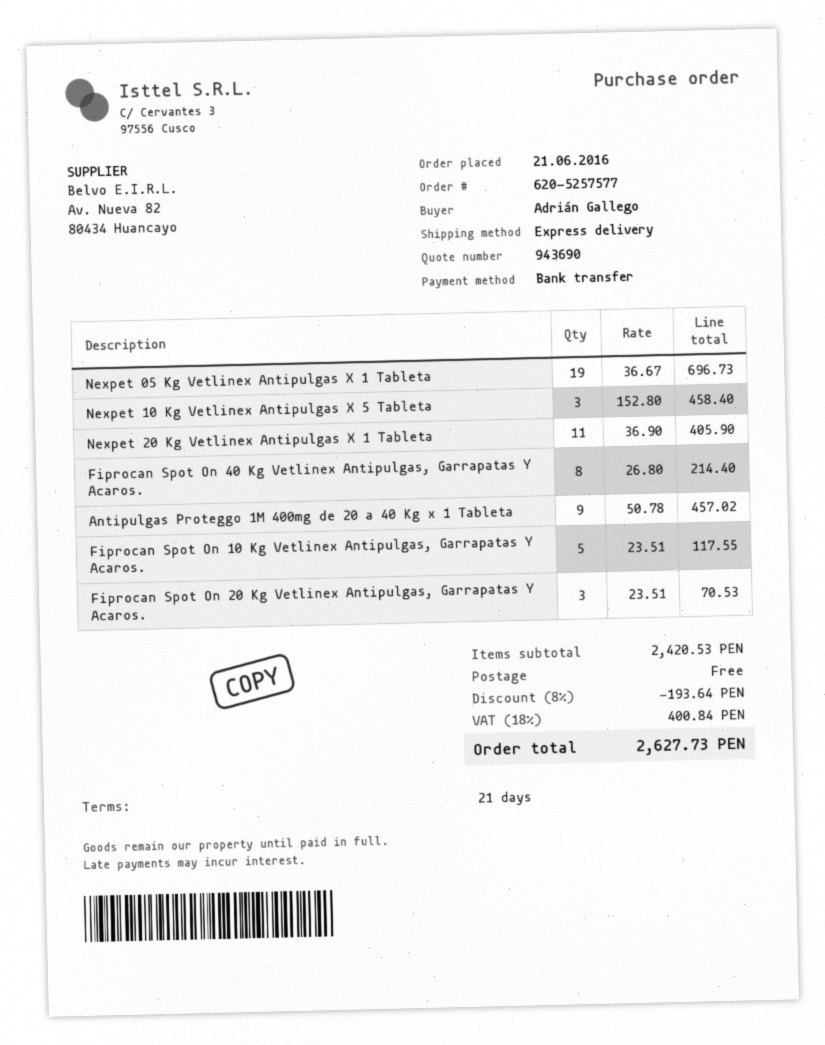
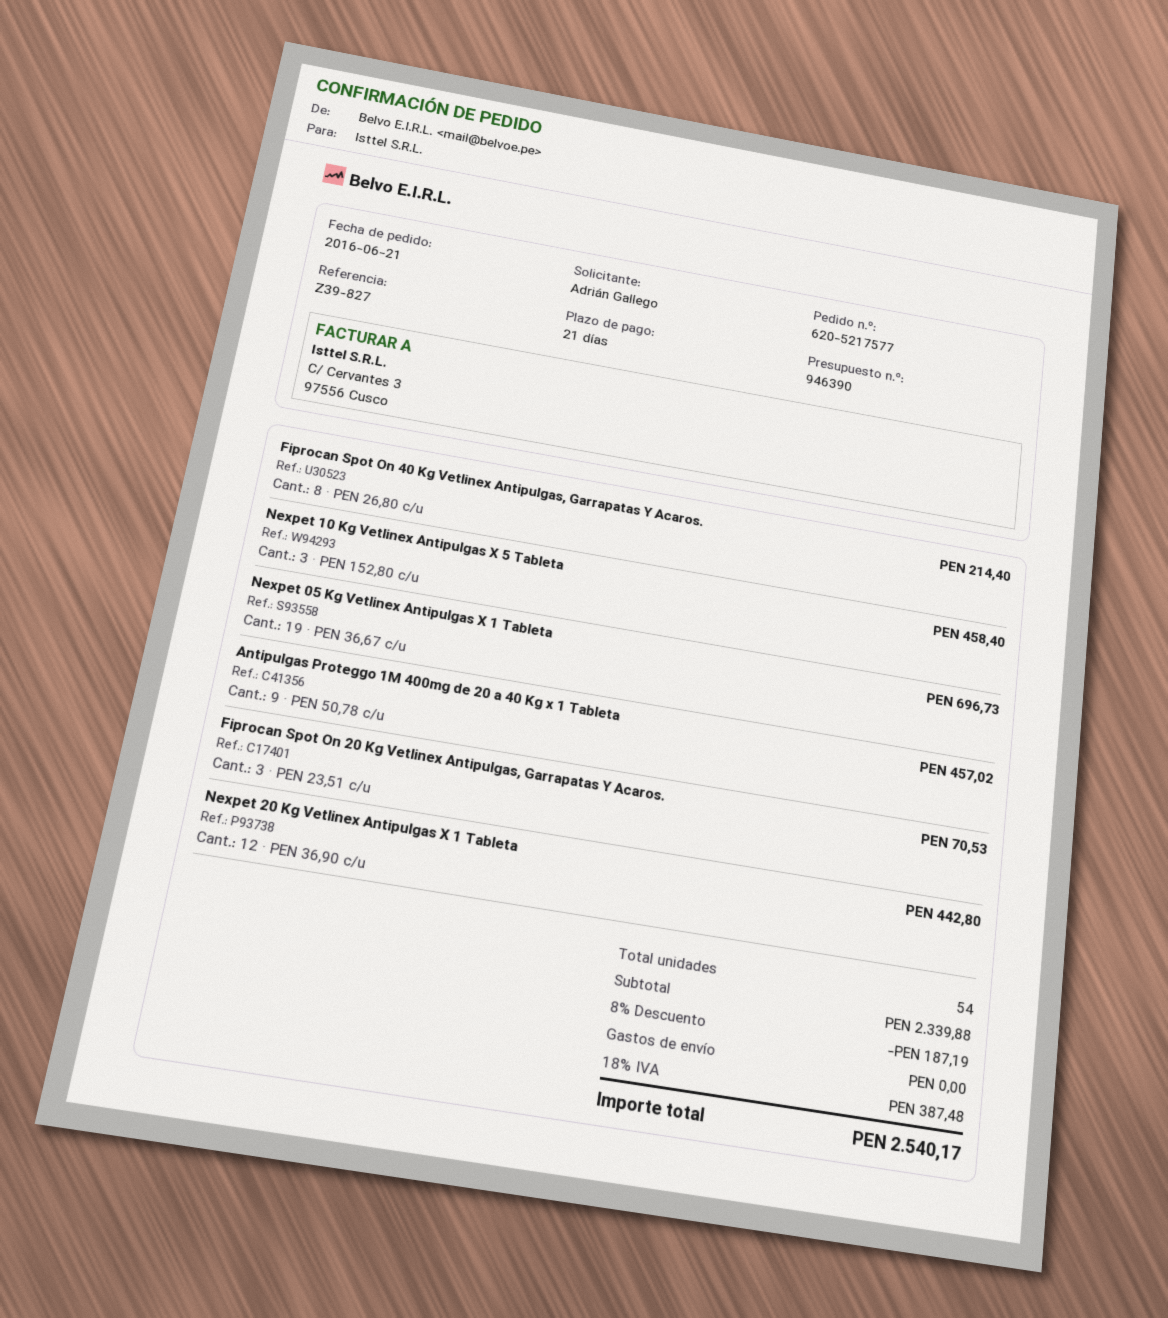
quote number: 943690 -> 946390
order number: 620-5257577 -> 620-5217577
Nexpet 20 Kg Vetlinex Antipulgas X 1 Tableta: 11 x 36.90 = 405.90 -> 12 x 36.90 = 442.80
Fiprocan Spot On 10 Kg Vetlinex Antipulgas, Garrapatas Y Acaros.: 5 x 23.51 = 117.55 -> none
subtotal: 2420.53 -> 2339.88
discount: 8% = 193.64 -> 8% = 187.19
tax: 18% = 400.84 -> 18% = 387.48
total: 2627.73 -> 2540.17

